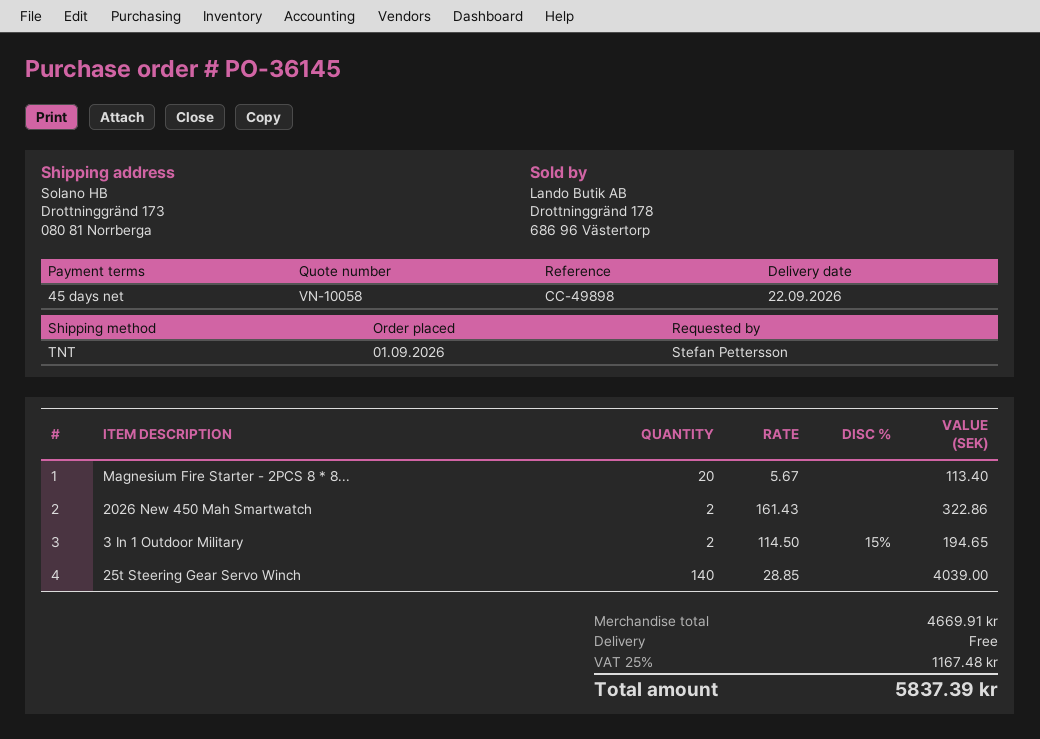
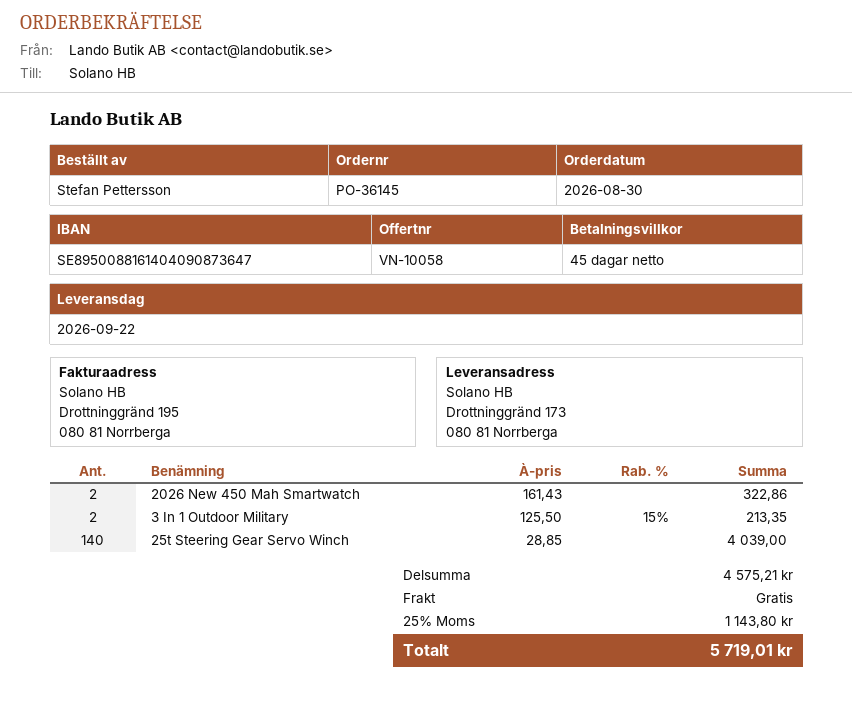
order date: 2026-09-01 -> 2026-08-30
Magnesium Fire Starter - 2PCS 8 * 8...: 20 x 5.67 = 113.40 -> none
3 In 1 Outdoor Military: 2 x 114.50 - 15% = 194.65 -> 2 x 125.50 - 15% = 213.35
subtotal: 4669.91 -> 4575.21
tax: 25% = 1167.48 -> 25% = 1143.80
total: 5837.39 -> 5719.01

